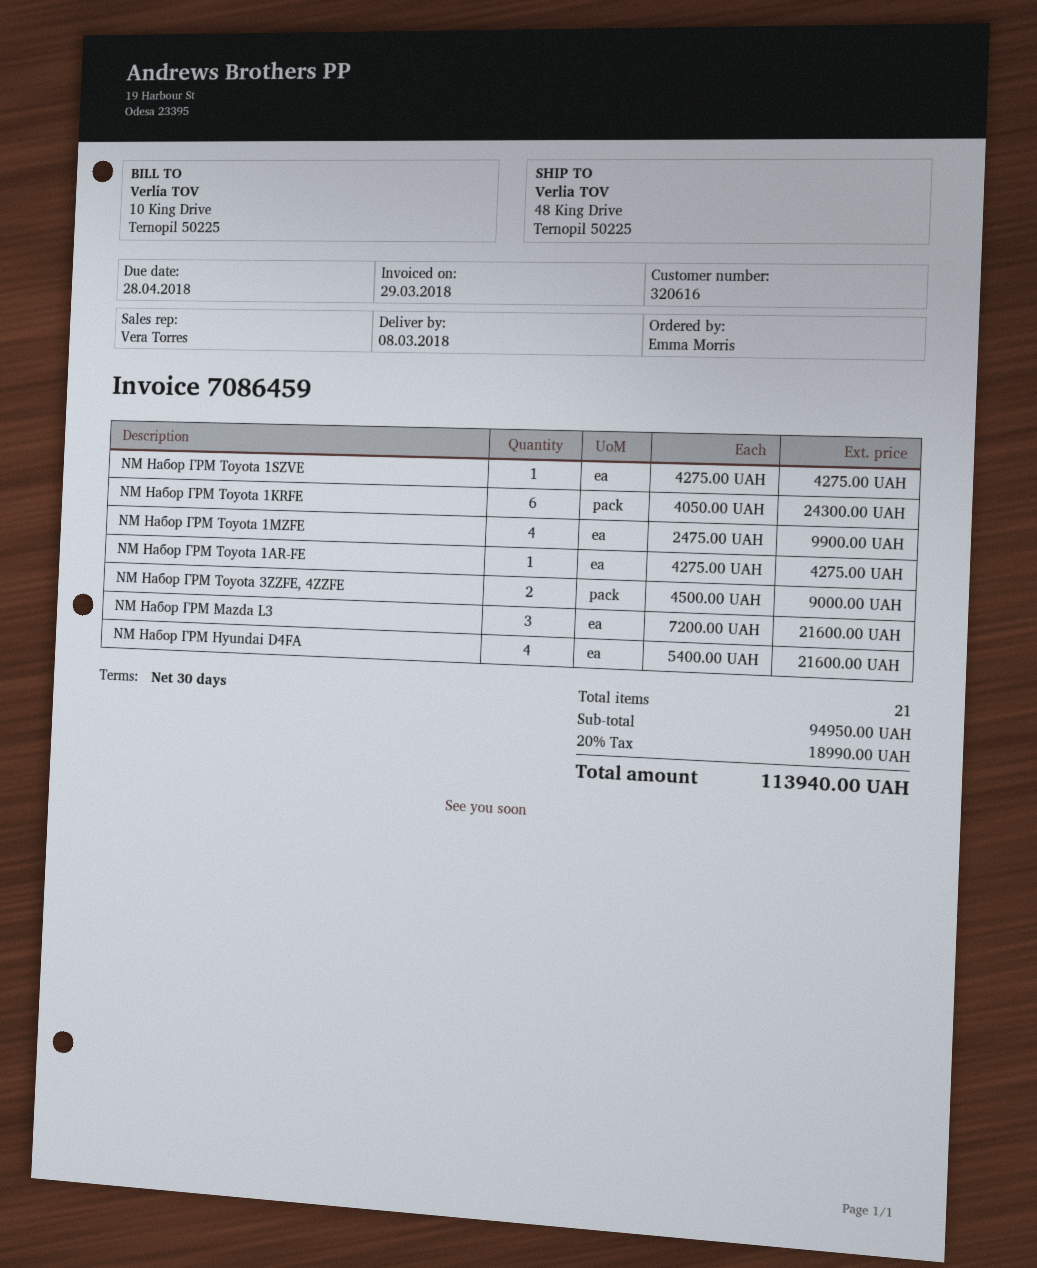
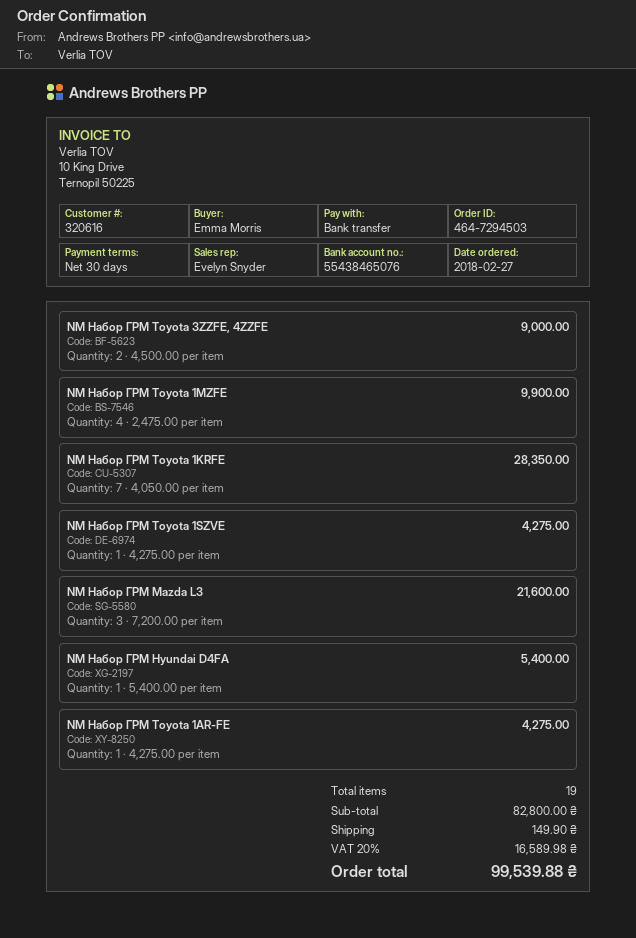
sales rep: Vera Torres -> Evelyn Snyder
NM Набор ГРМ Toyota 1KRFE: 6 x 4050.00 = 24300.00 -> 7 x 4050.00 = 28350.00
NM Набор ГРМ Hyundai D4FA: 4 x 5400.00 = 21600.00 -> 1 x 5400.00 = 5400.00
total quantity: 21 -> 19
subtotal: 94950.00 -> 82800.00
shipping: none -> 149.90
tax: 20% = 18990.00 -> 20% = 16589.98
total: 113940.00 -> 99539.88

